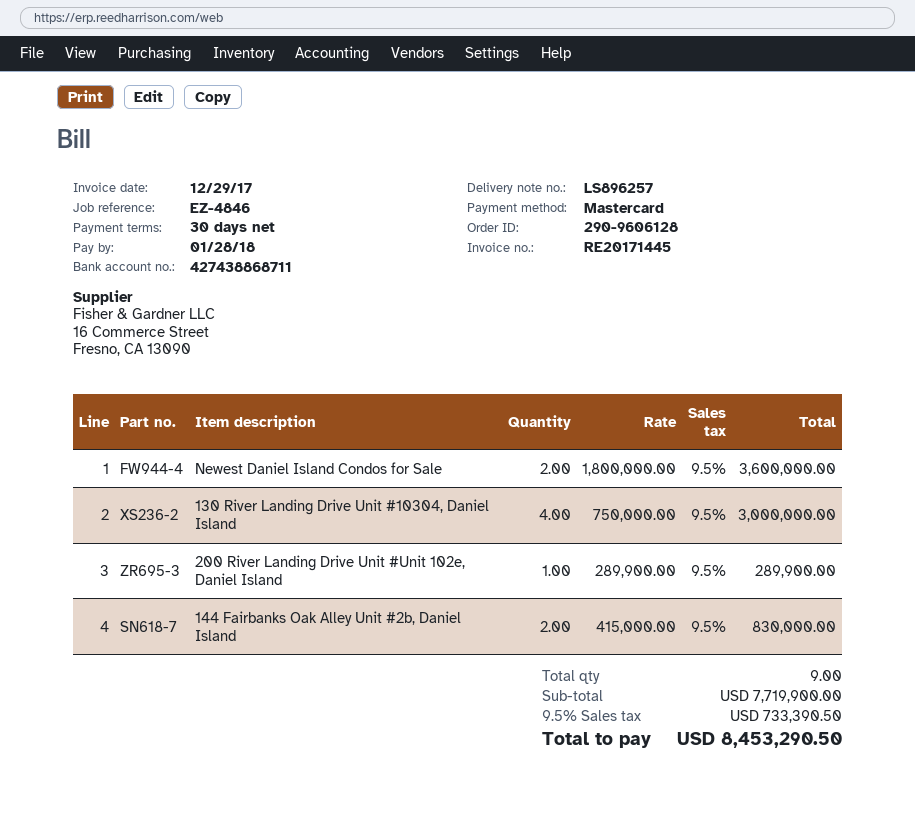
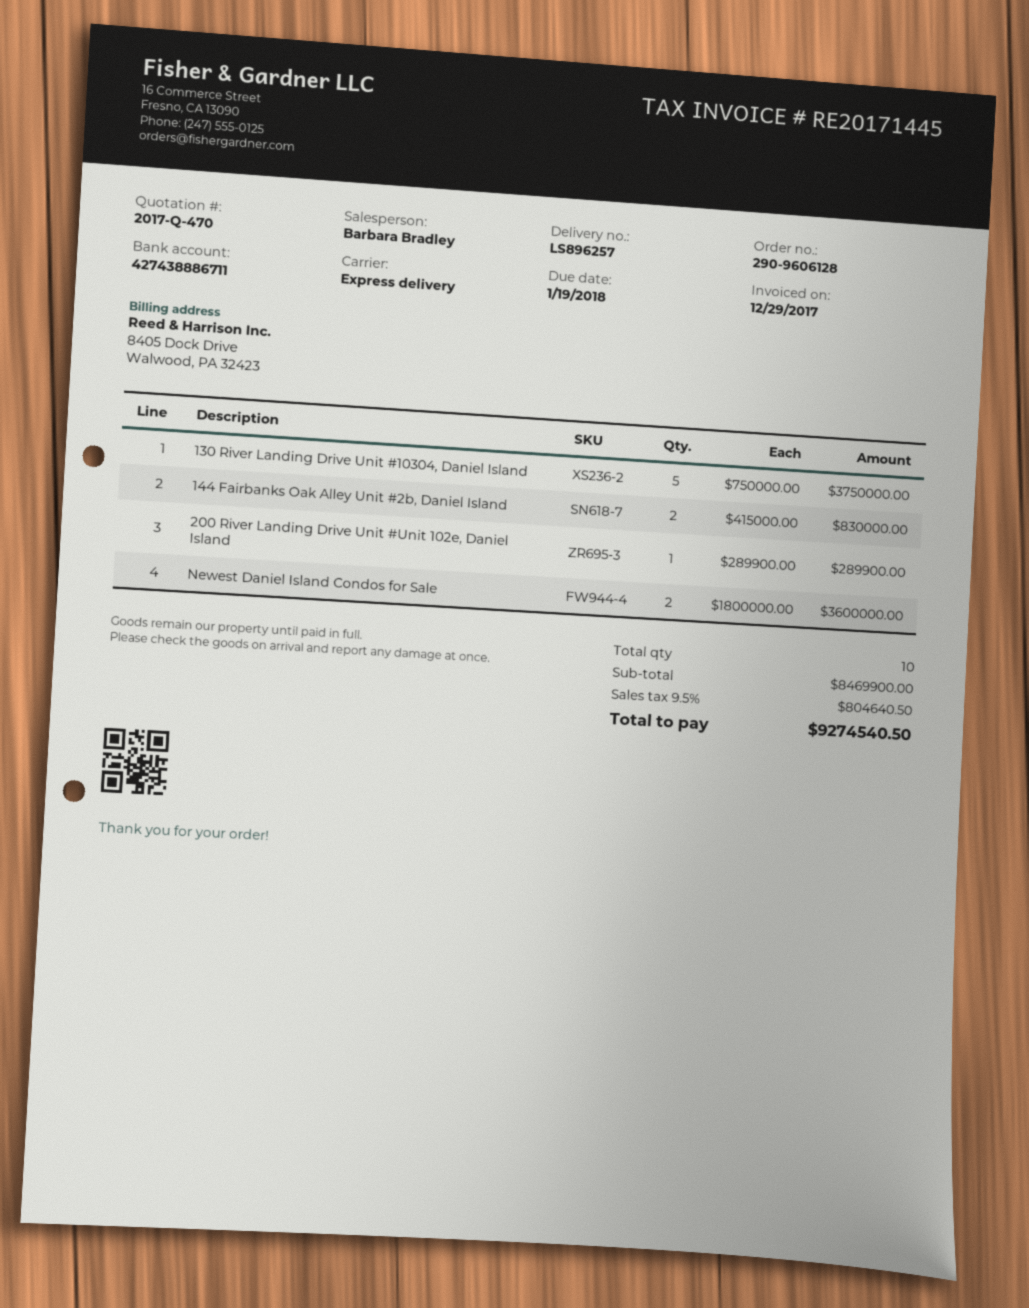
due date: 2018-01-28 -> 2018-01-19
bank account: 427438868711 -> 427438886711
130 River Landing Drive Unit #10304, Daniel Island: 4 x 750000.00 = 3000000.00 -> 5 x 750000.00 = 3750000.00
total quantity: 9 -> 10
subtotal: 7719900.00 -> 8469900.00
tax: 9.5% = 733390.50 -> 9.5% = 804640.50
total: 8453290.50 -> 9274540.50

